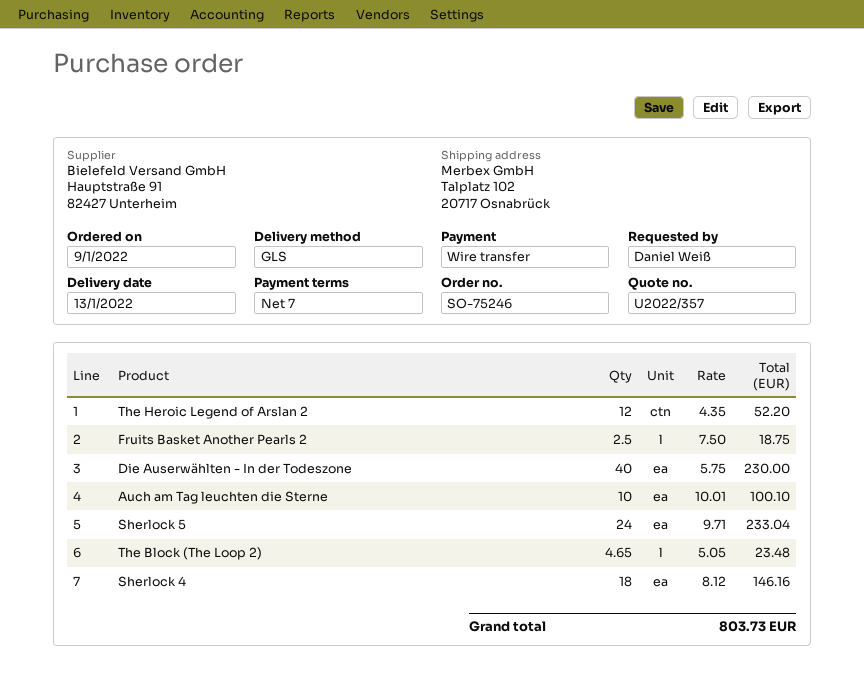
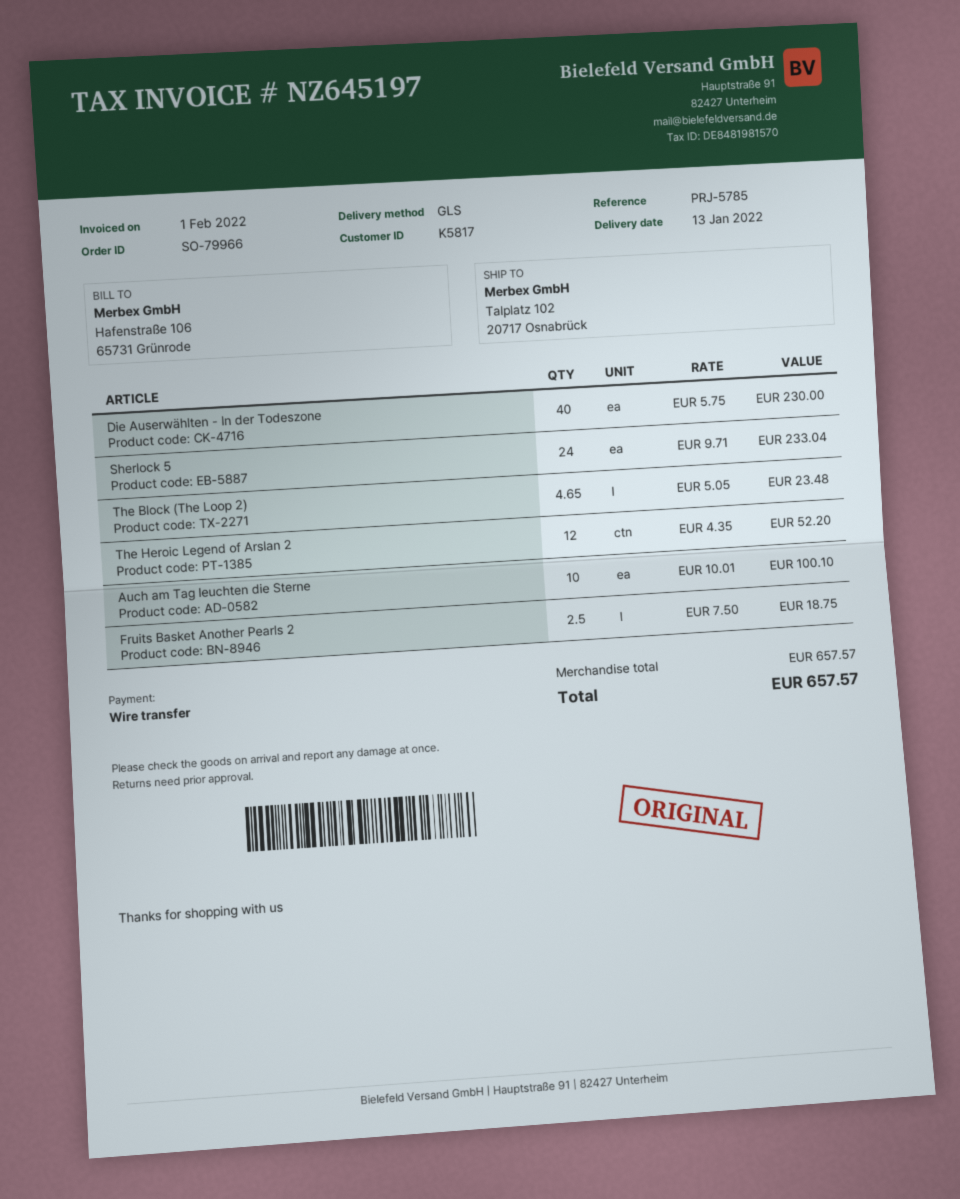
order number: SO-75246 -> SO-79966
Sherlock 4: 18 x 8.12 = 146.16 -> none
total: 803.73 -> 657.57

